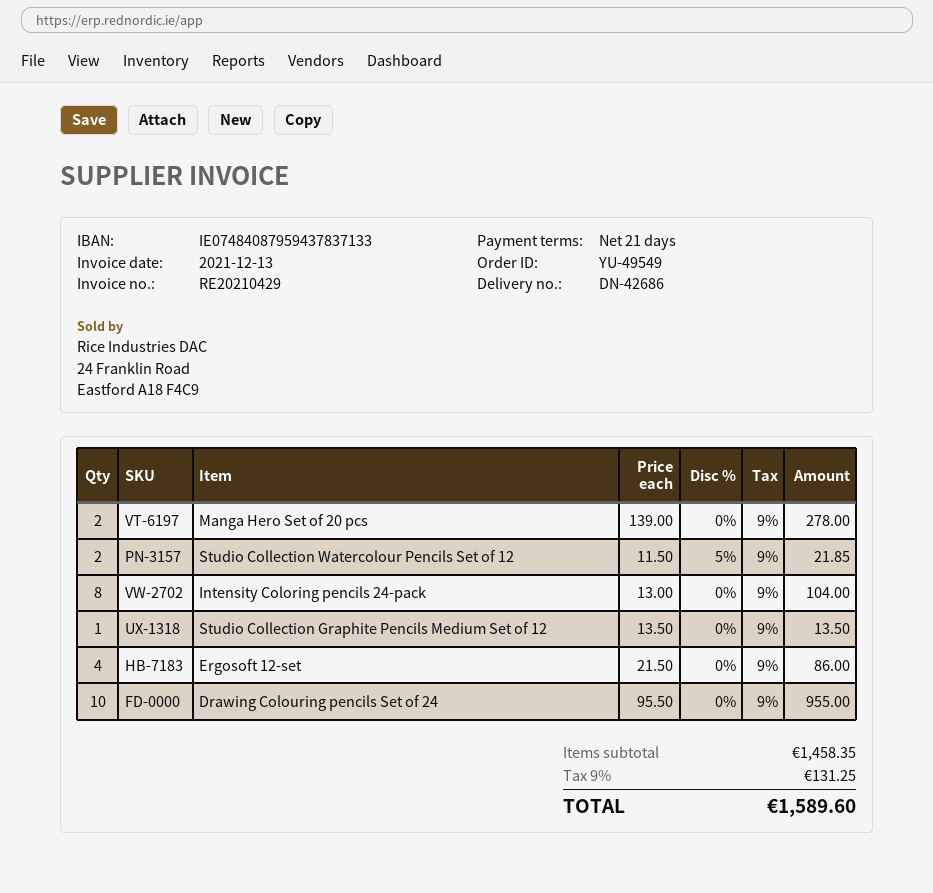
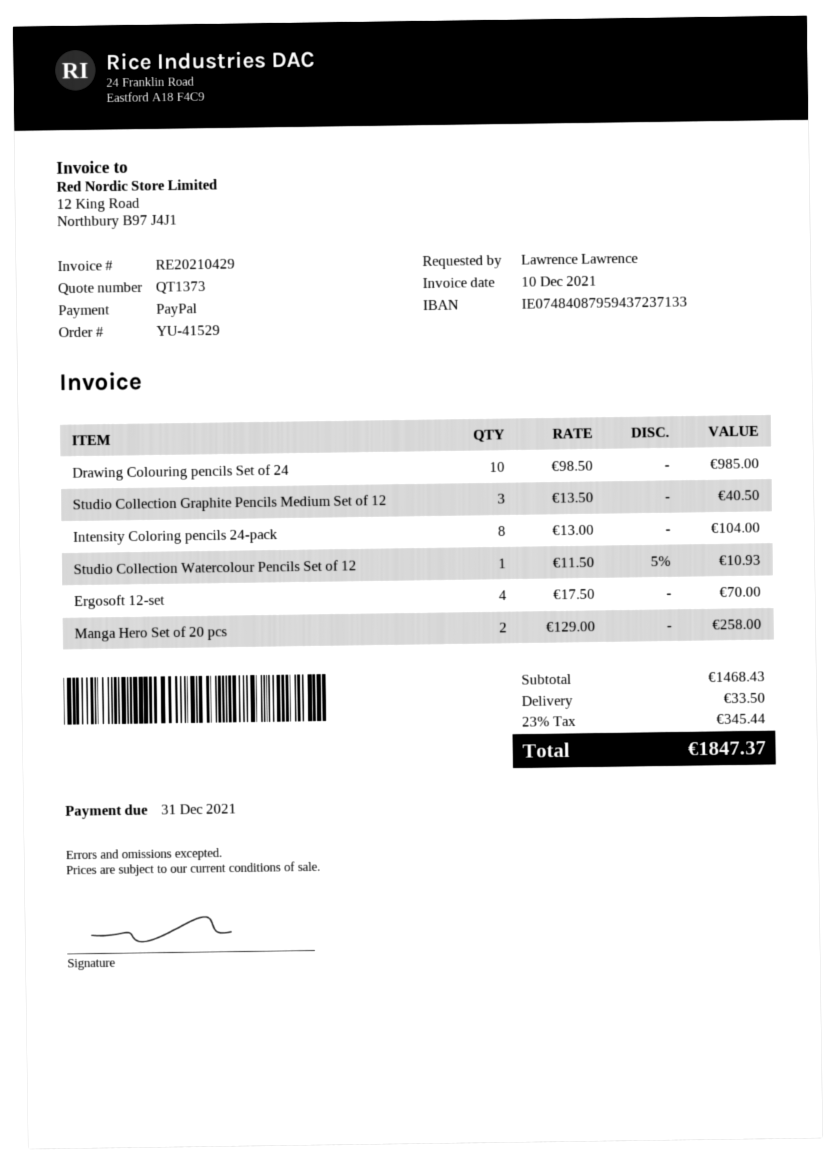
order number: YU-49549 -> YU-41529
invoice date: 2021-12-13 -> 2021-12-10
bank account: IE07484087959437837133 -> IE07484087959437237133
Manga Hero Set of 20 pcs: 2 x 139.00 = 278.00 -> 2 x 129.00 = 258.00
Studio Collection Watercolour Pencils Set of 12: 2 x 11.50 - 5% = 21.85 -> 1 x 11.50 - 5% = 10.93
Studio Collection Graphite Pencils Medium Set of 12: 1 x 13.50 = 13.50 -> 3 x 13.50 = 40.50
Ergosoft 12-set: 4 x 21.50 = 86.00 -> 4 x 17.50 = 70.00
Drawing Colouring pencils Set of 24: 10 x 95.50 = 955.00 -> 10 x 98.50 = 985.00
subtotal: 1458.35 -> 1468.43
shipping: none -> 33.50
tax: 9% = 131.25 -> 23% = 345.44
total: 1589.60 -> 1847.37

